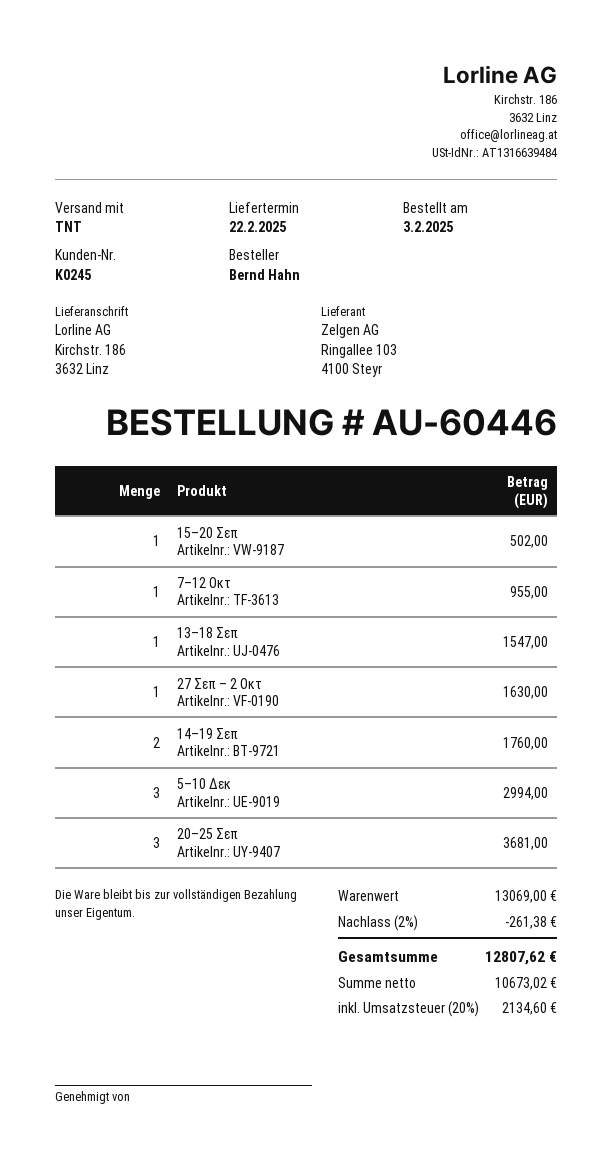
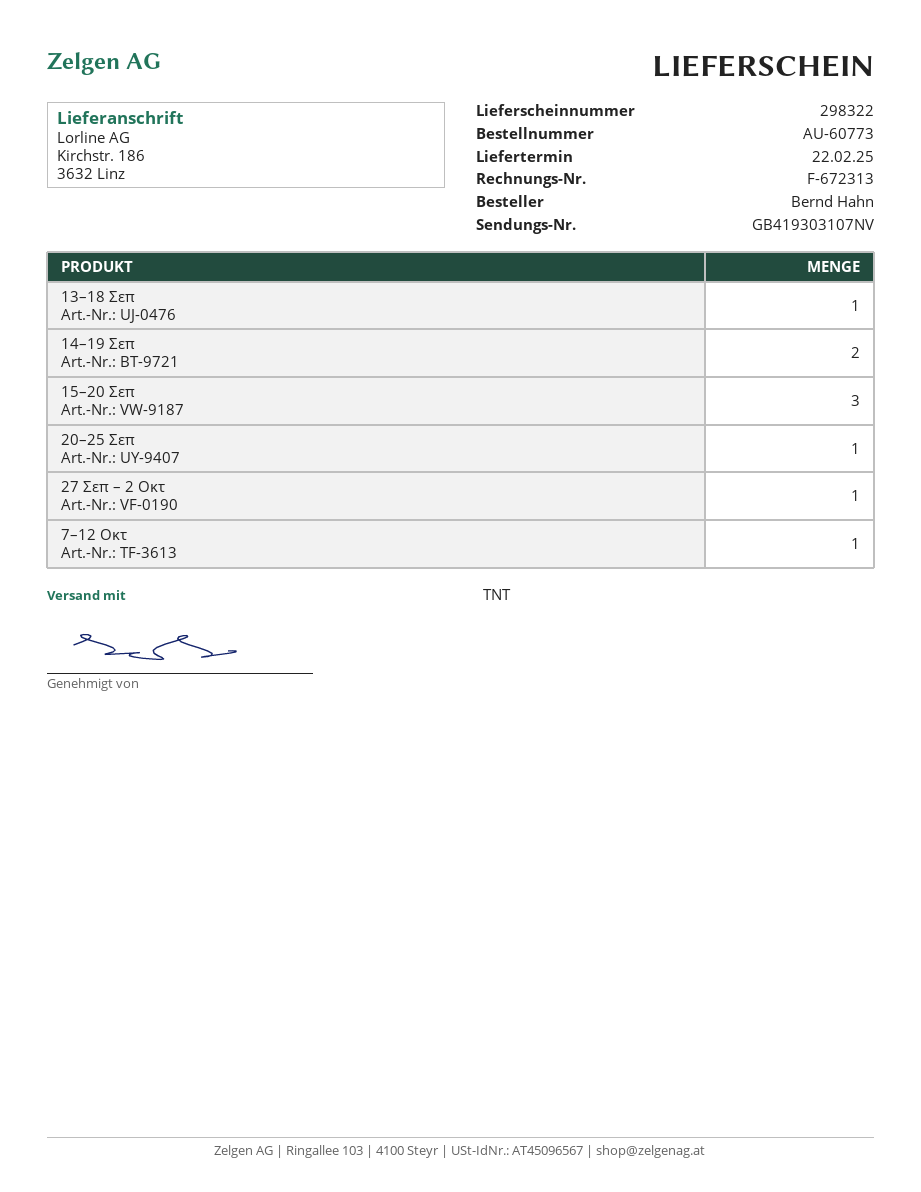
order number: AU-60446 -> AU-60773
15–20 Σεπ: 1 -> 3
5–10 Δεκ: 3 -> none
20–25 Σεπ: 3 -> 1

